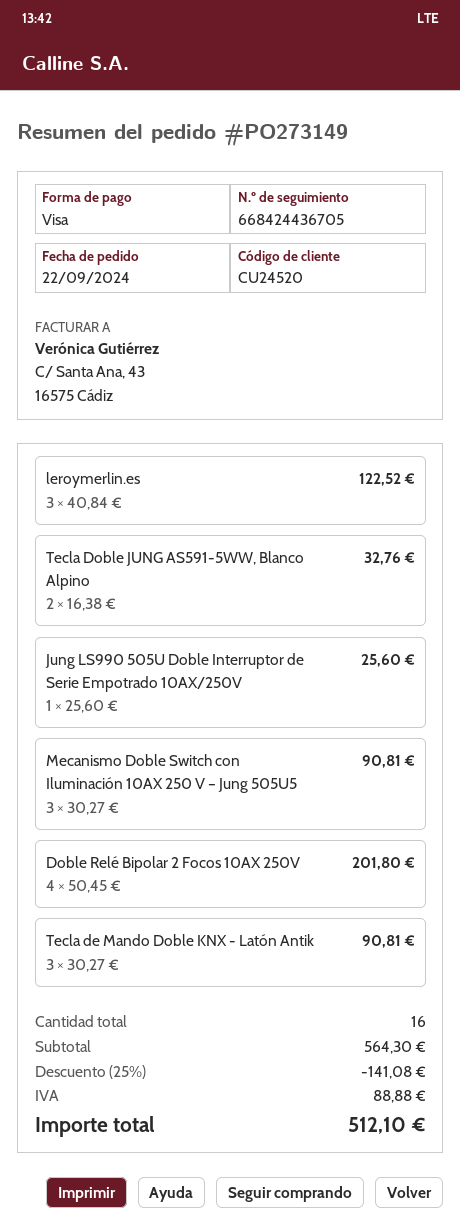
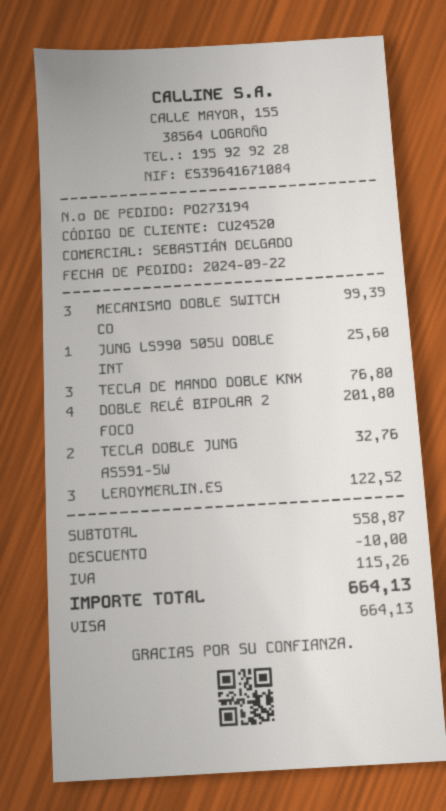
order number: PO273149 -> PO273194
Mecanismo Doble Switch con Iluminación 10AX 250 V – Jung 505U5: 3 for 90.81 -> 3 for 99.39
Tecla de Mando Doble KNX - Latón Antik: 3 for 90.81 -> 3 for 76.80
subtotal: 564.30 -> 558.87
discount: 141.08 -> 10.00
tax: 88.88 -> 115.26
total: 512.10 -> 664.13

